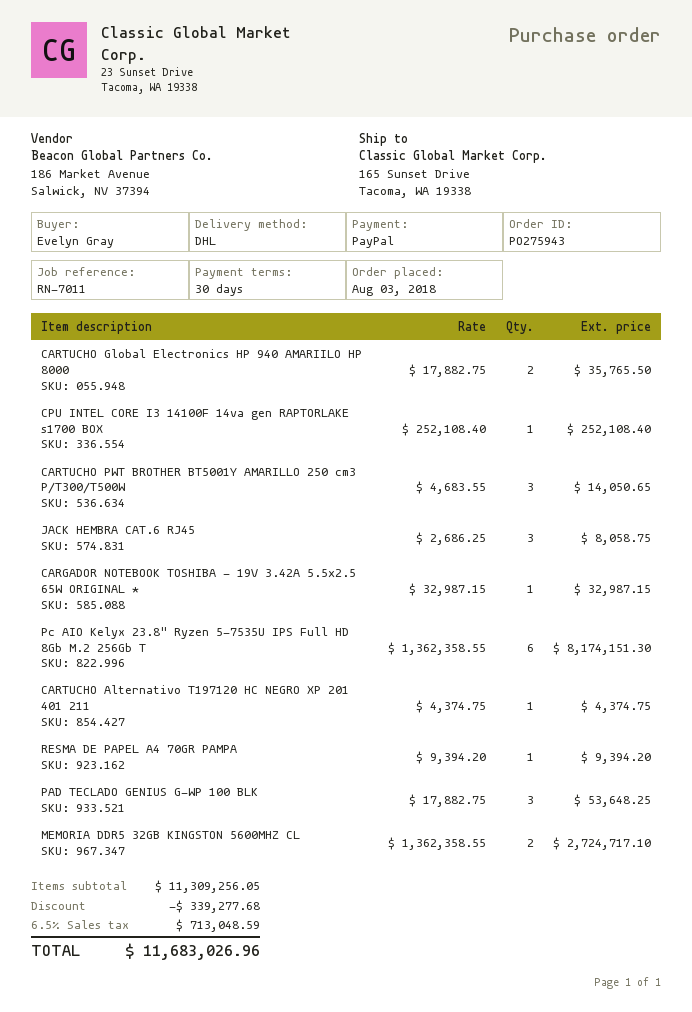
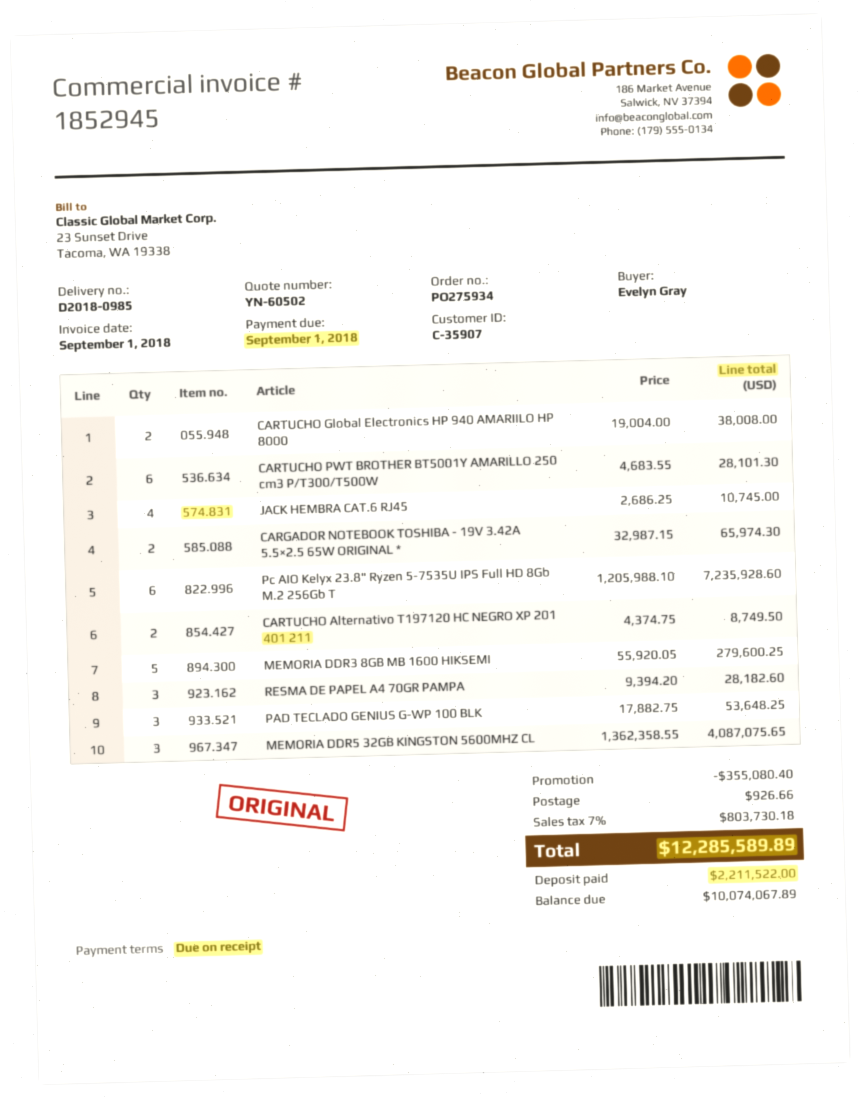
order number: PO275943 -> PO275934
payment terms: 30 days -> on receipt
CARTUCHO Global Electronics HP 940 AMARIILO HP 8000: 2 x 17882.75 = 35765.50 -> 2 x 19004.00 = 38008.00
CPU INTEL CORE I3 14100F 14va gen RAPTORLAKE s1700 BOX: 1 x 252108.40 = 252108.40 -> none
CARTUCHO PWT BROTHER BT5001Y AMARILLO 250 cm3 P/T300/T500W: 3 x 4683.55 = 14050.65 -> 6 x 4683.55 = 28101.30
JACK HEMBRA CAT.6 RJ45: 3 x 2686.25 = 8058.75 -> 4 x 2686.25 = 10745.00
CARGADOR NOTEBOOK TOSHIBA - 19V 3.42A 5.5×2.5 65W ORIGINAL *: 1 x 32987.15 = 32987.15 -> 2 x 32987.15 = 65974.30
Pc AIO Kelyx 23.8" Ryzen 5-7535U IPS Full HD 8Gb M.2 256Gb T: 6 x 1362358.55 = 8174151.30 -> 6 x 1205988.10 = 7235928.60
CARTUCHO Alternativo T197120 HC NEGRO XP 201 401 211: 1 x 4374.75 = 4374.75 -> 2 x 4374.75 = 8749.50
RESMA DE PAPEL A4 70GR PAMPA: 1 x 9394.20 = 9394.20 -> 3 x 9394.20 = 28182.60
MEMORIA DDR5 32GB KINGSTON 5600MHZ CL: 2 x 1362358.55 = 2724717.10 -> 3 x 1362358.55 = 4087075.65
MEMORIA DDR3 8GB MB 1600 HIKSEMI: none -> 5 x 55920.05 = 279600.25
discount: 339277.68 -> 355080.40
shipping: none -> 926.66
tax: 6.5% = 713048.59 -> 7% = 803730.18
total: 11683026.96 -> 12285589.89

